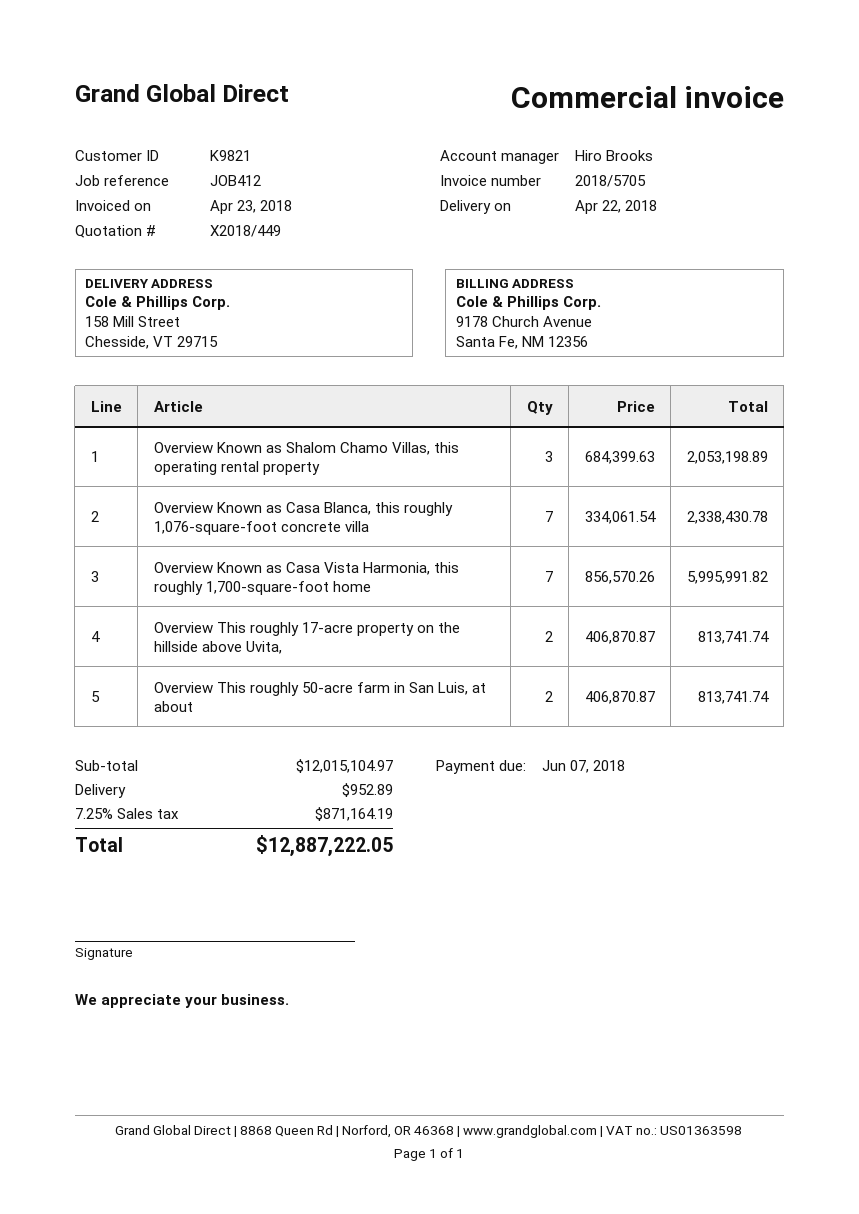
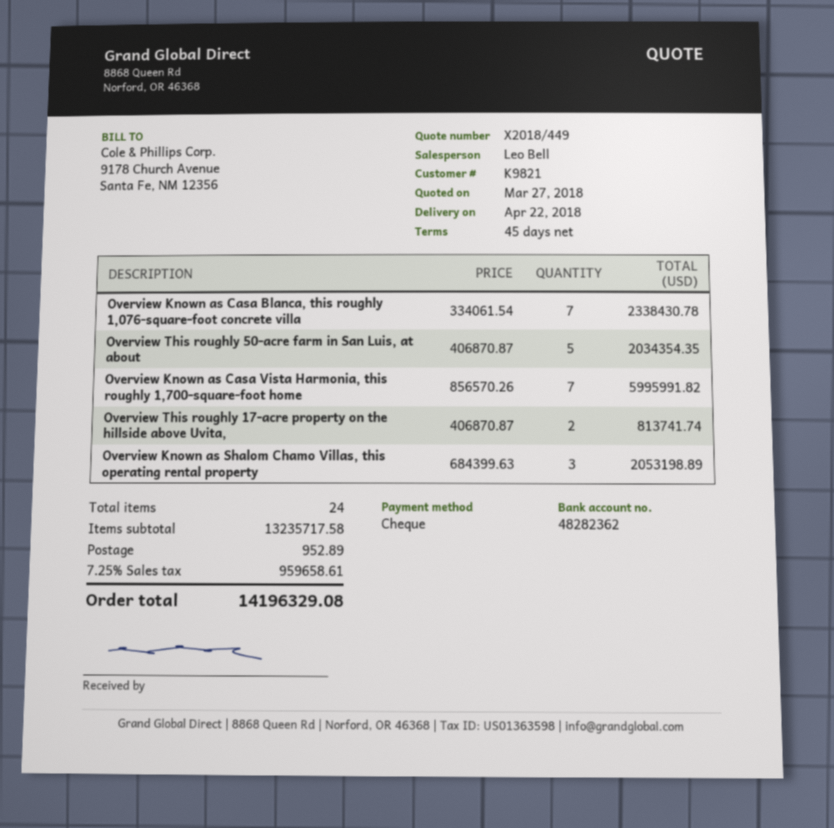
sales rep: Hiro Brooks -> Leo Bell
Overview This roughly 50-acre farm in San Luis, at about: 2 x 406870.87 = 813741.74 -> 5 x 406870.87 = 2034354.35
subtotal: 12015104.97 -> 13235717.58
tax: 7.25% = 871164.19 -> 7.25% = 959658.61
total: 12887222.05 -> 14196329.08

